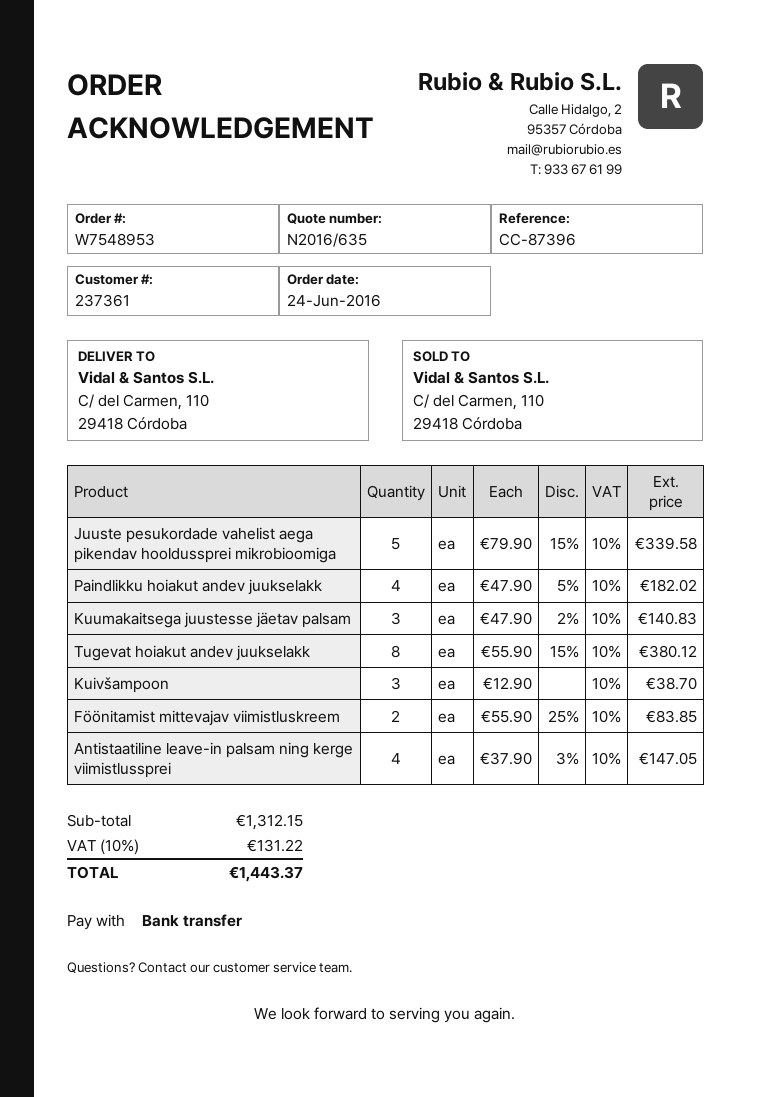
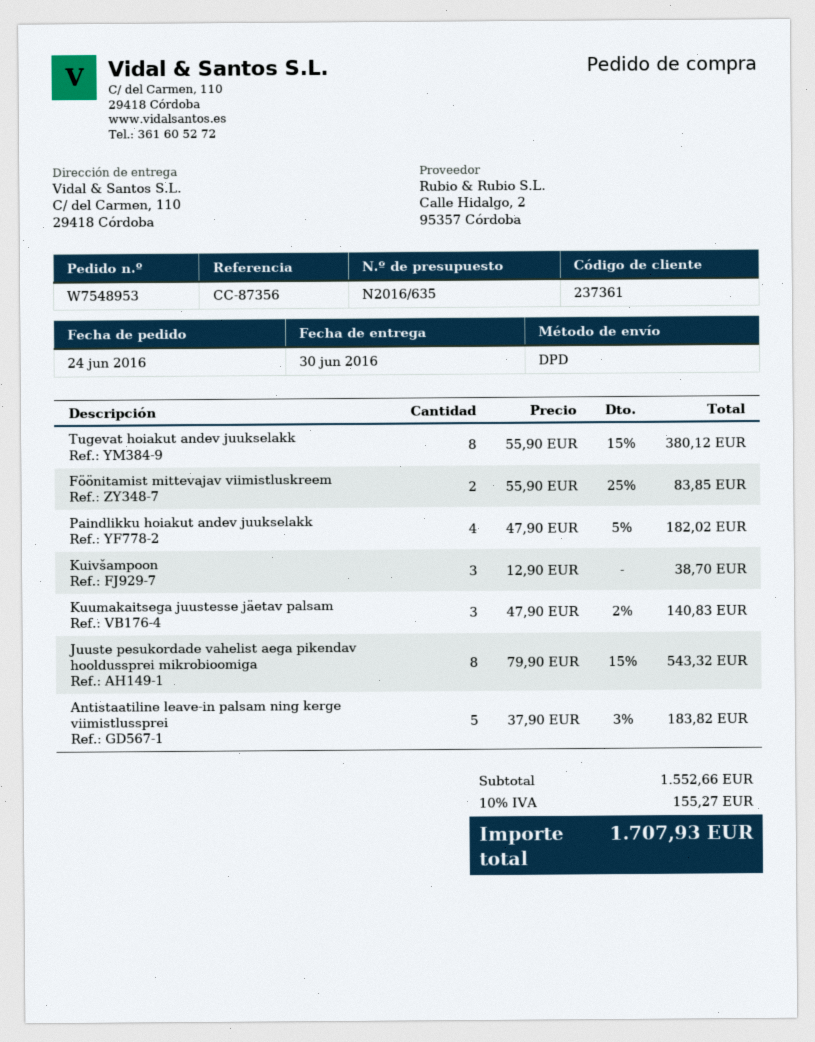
reference: CC-87396 -> CC-87356
Juuste pesukordade vahelist aega pikendav hooldussprei mikrobioomiga: 5 x 79.90 - 15% = 339.58 -> 8 x 79.90 - 15% = 543.32
Antistaatiline leave-in palsam ning kerge viimistlussprei: 4 x 37.90 - 3% = 147.05 -> 5 x 37.90 - 3% = 183.82
subtotal: 1312.15 -> 1552.66
tax: 10% = 131.22 -> 10% = 155.27
total: 1443.37 -> 1707.93

